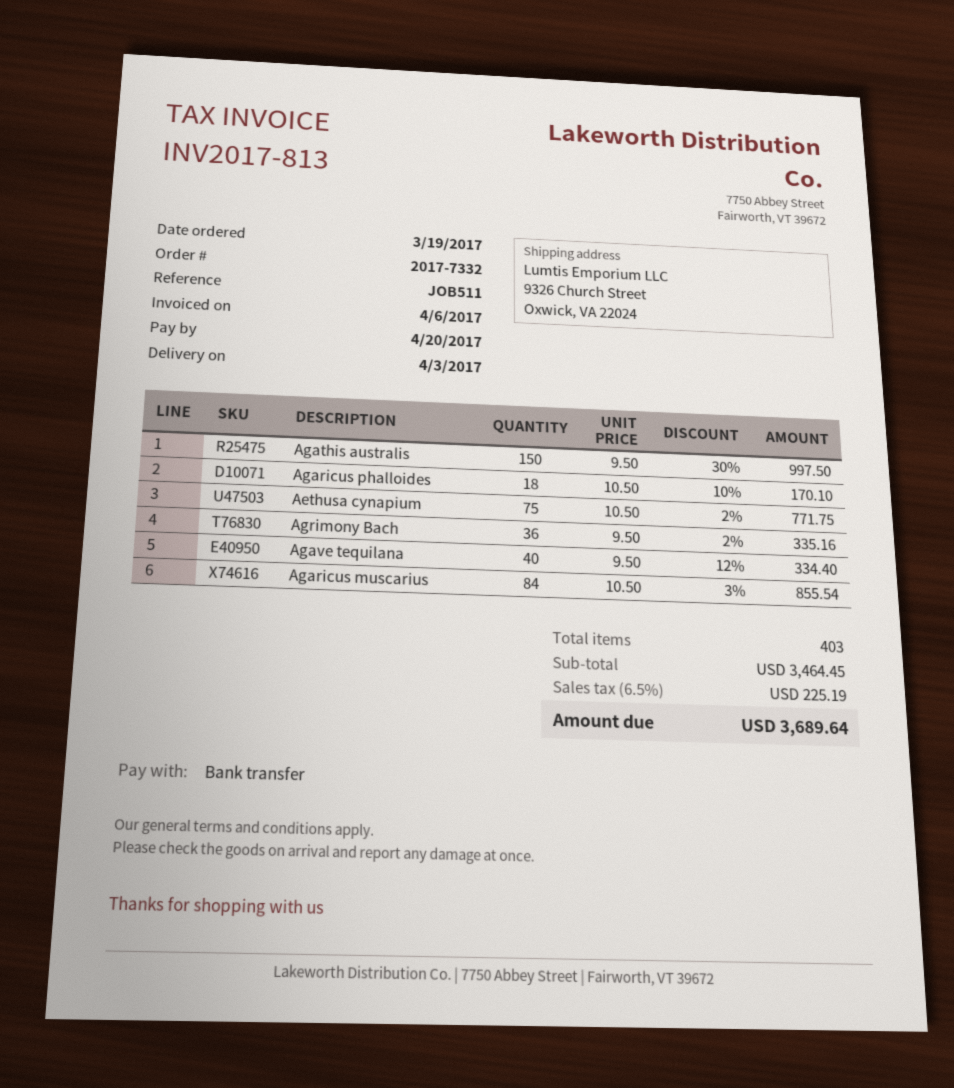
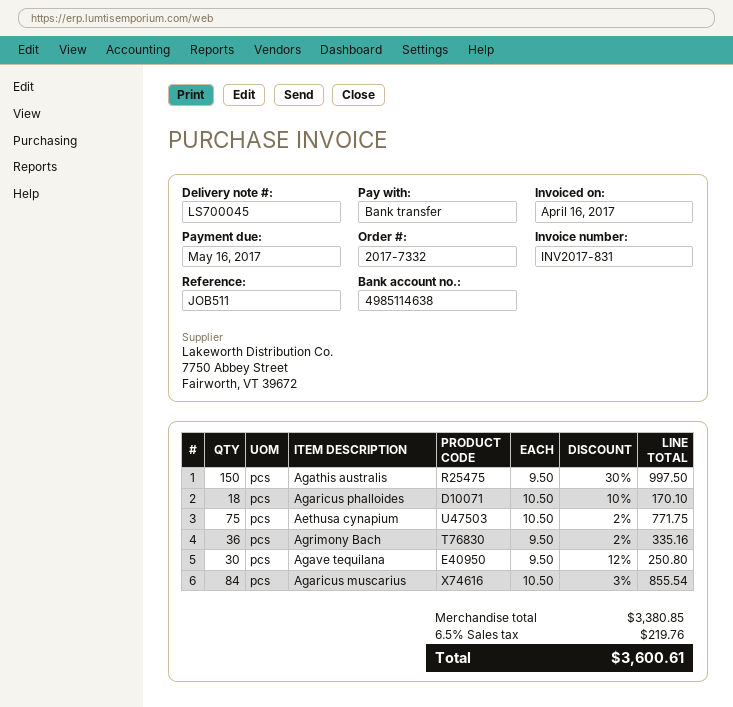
invoice number: INV2017-813 -> INV2017-831
invoice date: 2017-04-06 -> 2017-04-16
due date: 2017-04-20 -> 2017-05-16
Agave tequilana: 40 x 9.50 - 12% = 334.40 -> 30 x 9.50 - 12% = 250.80
subtotal: 3464.45 -> 3380.85
tax: 6.5% = 225.19 -> 6.5% = 219.76
total: 3689.64 -> 3600.61

